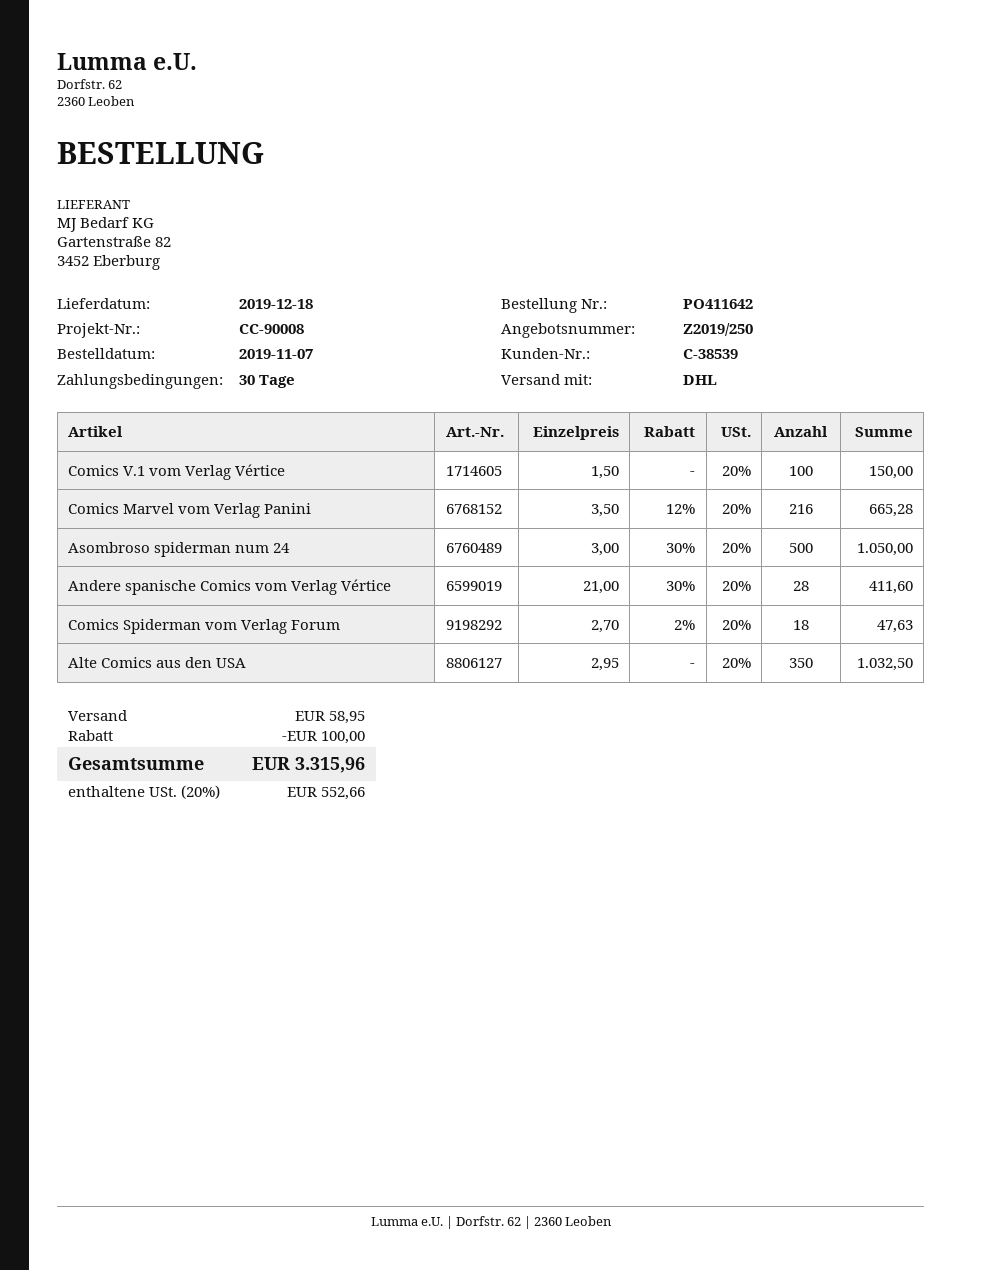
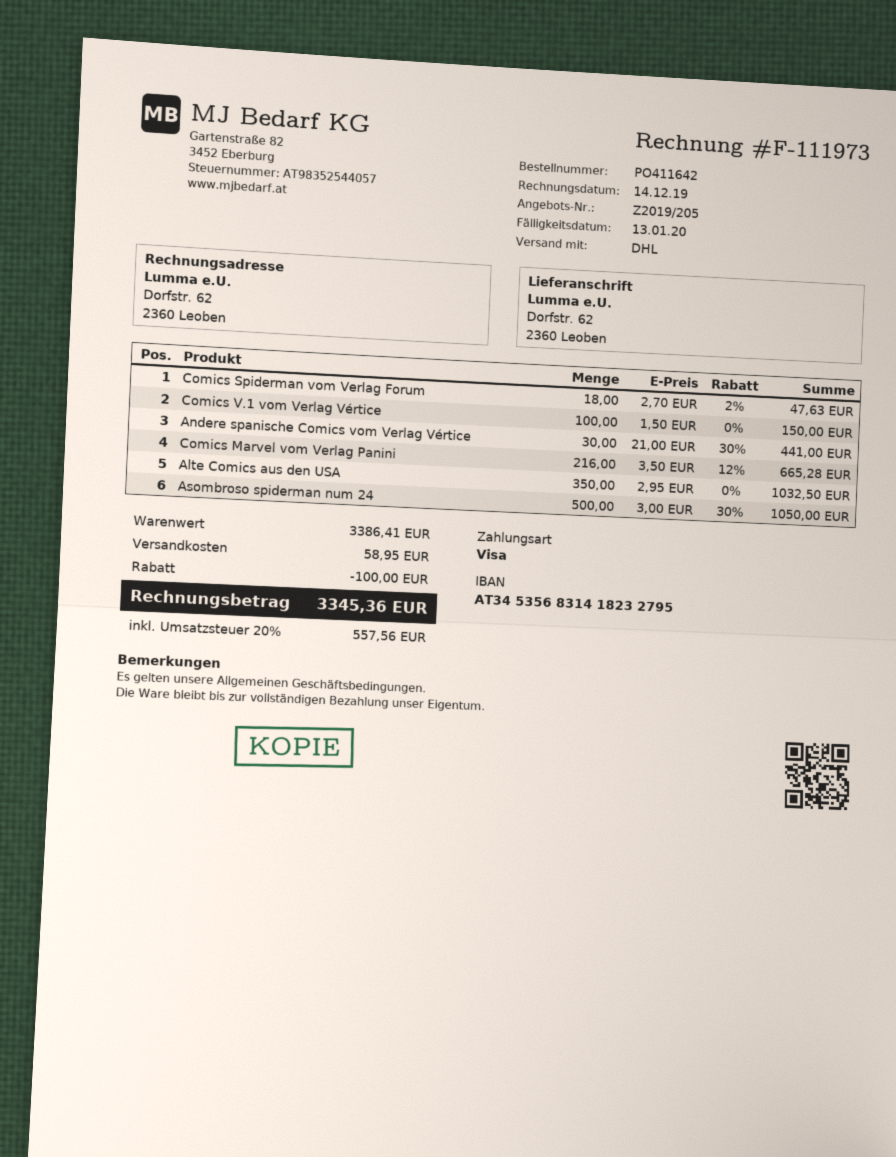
quote number: Z2019/250 -> Z2019/205
Andere spanische Comics vom Verlag Vértice: 28 x 21.00 - 30% = 411.60 -> 30 x 21.00 - 30% = 441.00
tax: 20% = 552.66 -> 20% = 557.56
total: 3315.96 -> 3345.36

